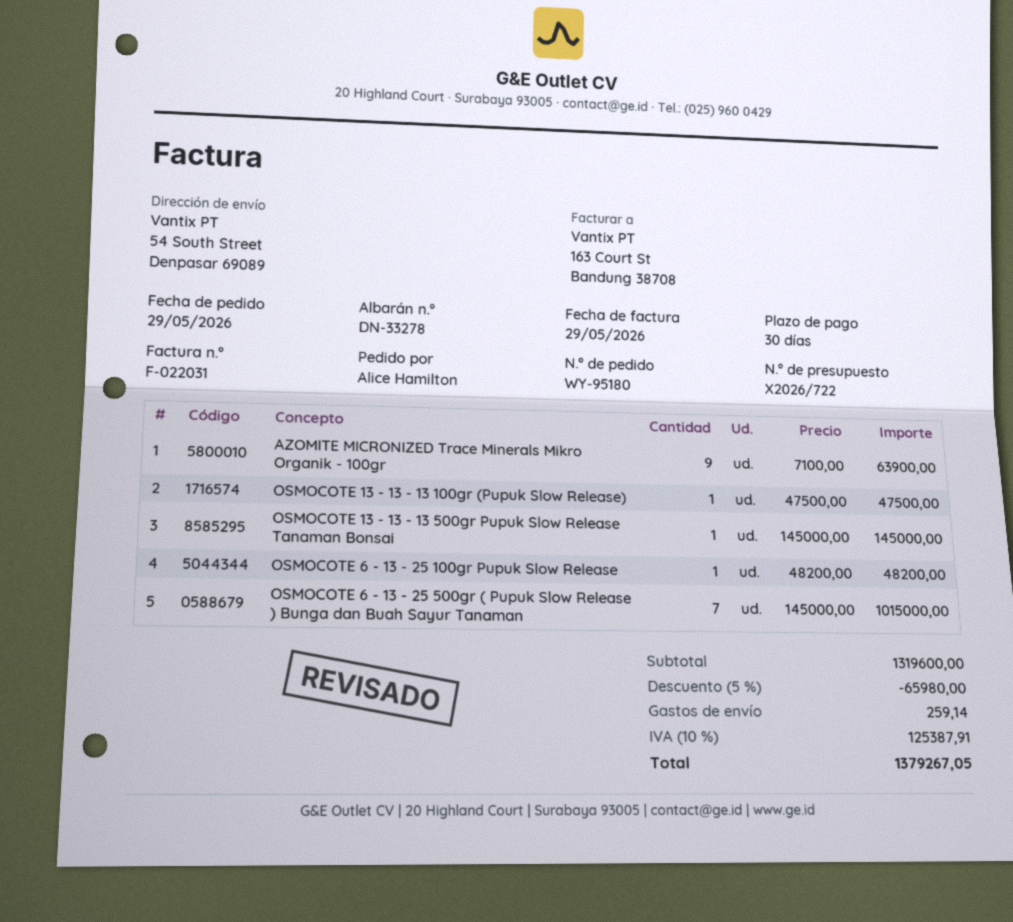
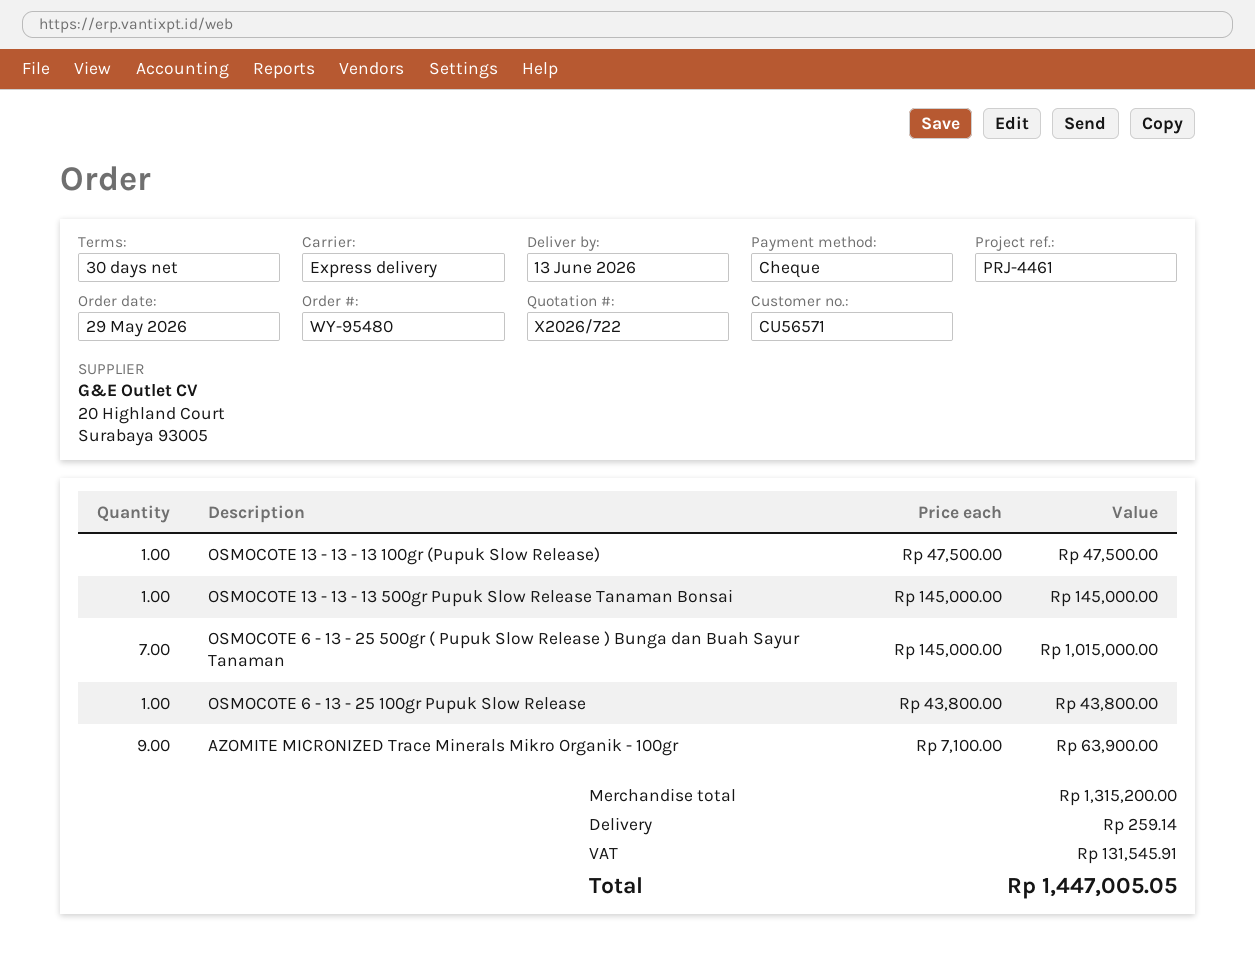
order number: WY-95180 -> WY-95480
OSMOCOTE 6 - 13 - 25 100gr Pupuk Slow Release: 1 x 48200.00 = 48200.00 -> 1 x 43800.00 = 43800.00
subtotal: 1319600.00 -> 1315200.00
discount: 5% = 65980.00 -> none
tax: 125387.91 -> 131545.91
total: 1379267.05 -> 1447005.05

